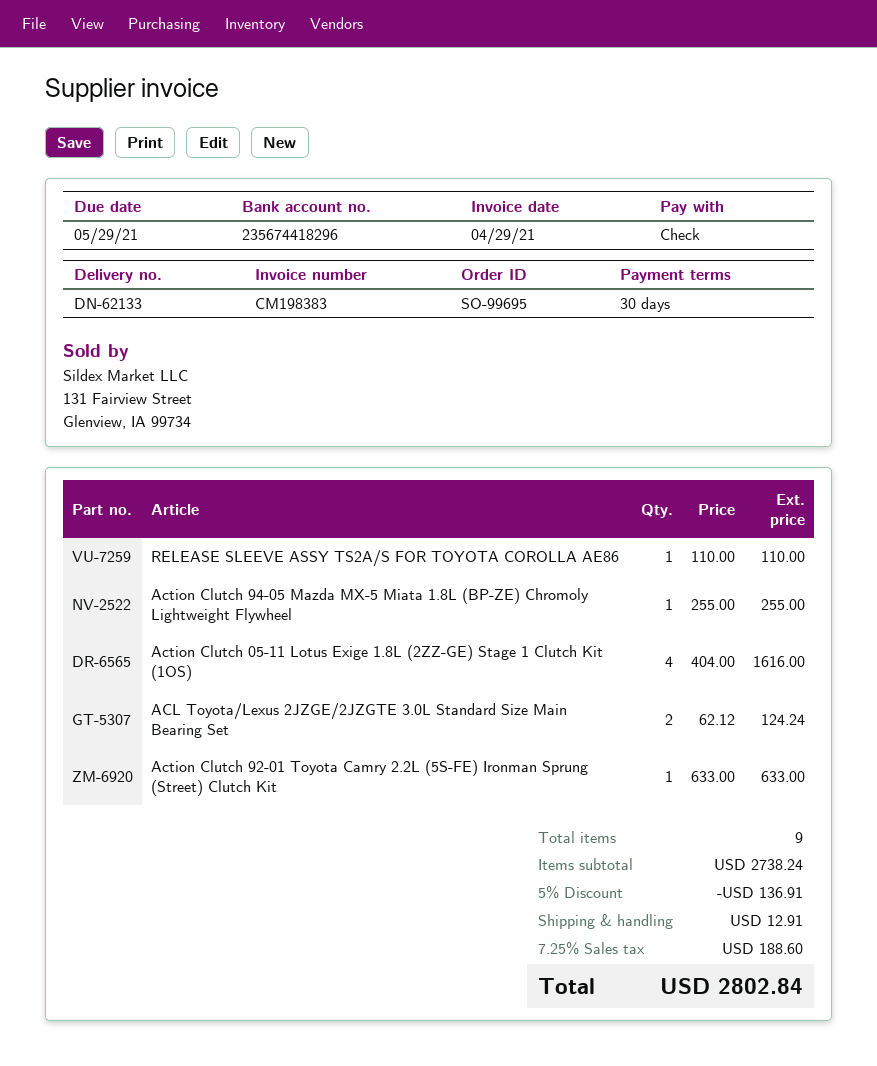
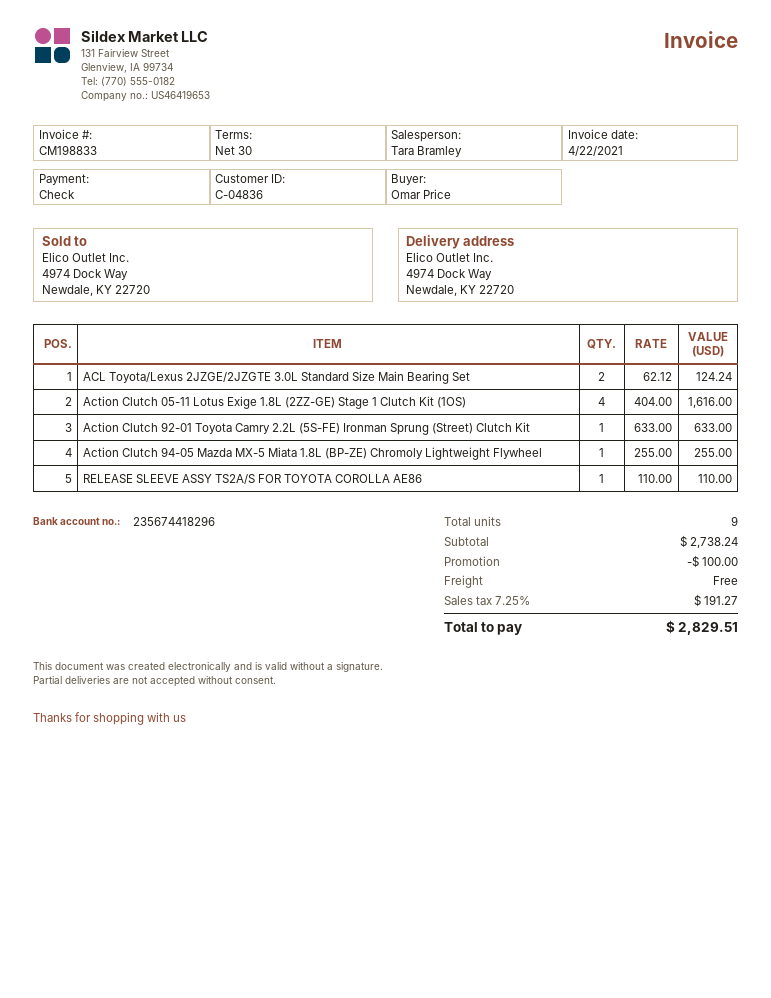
invoice number: CM198383 -> CM198833
invoice date: 2021-04-29 -> 2021-04-22
discount: 136.91 -> 100.00
shipping: 12.91 -> 0.00
tax: 7.25% = 188.60 -> 7.25% = 191.27
total: 2802.84 -> 2829.51

